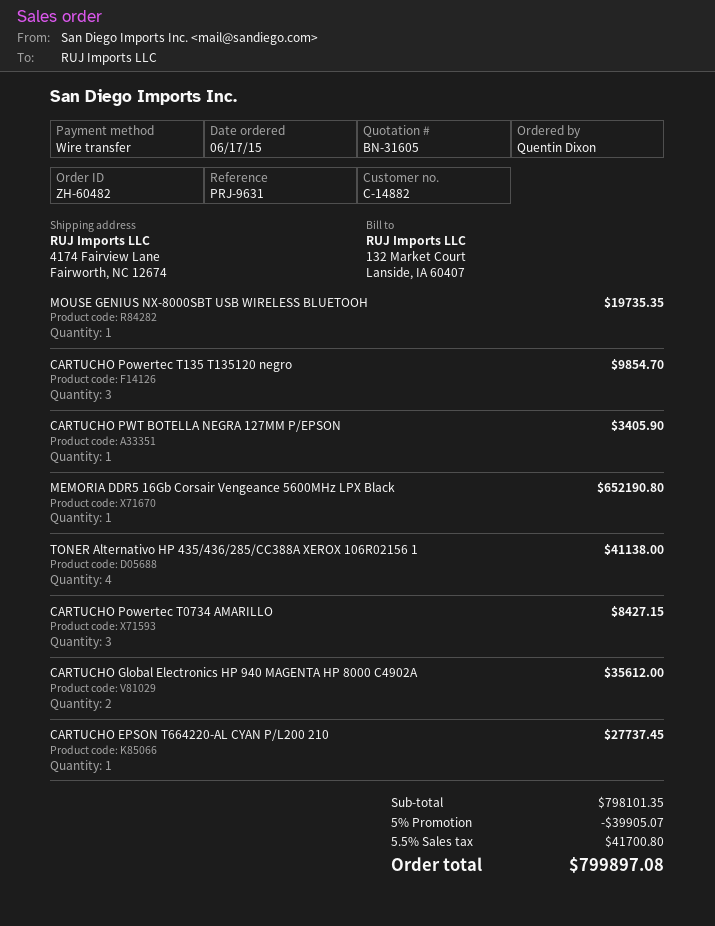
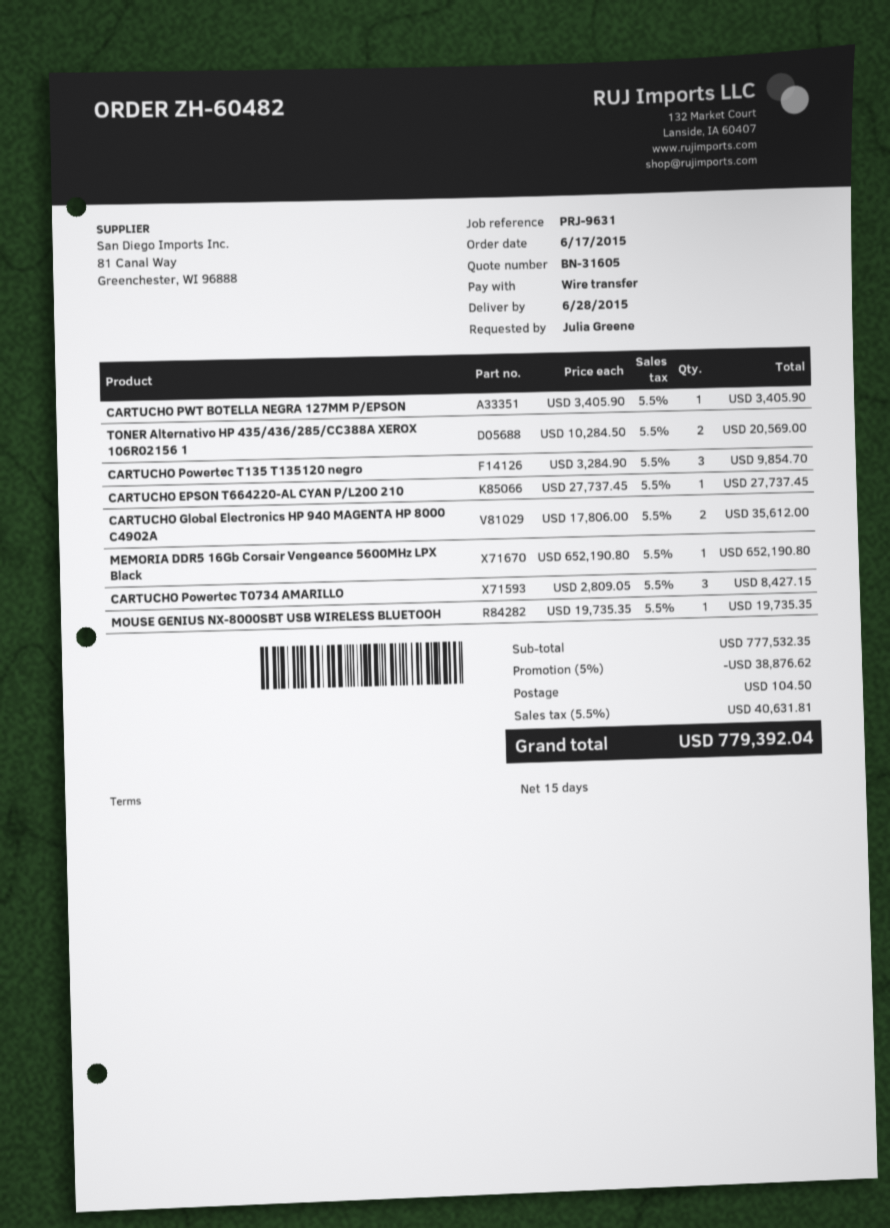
ordered by: Quentin Dixon -> Julia Greene
TONER Alternativo HP 435/436/285/CC388A XEROX 106R02156 1: 4 for 41138.00 -> 2 for 20569.00
subtotal: 798101.35 -> 777532.35
discount: 5% = 39905.07 -> 5% = 38876.62
shipping: none -> 104.50
tax: 5.5% = 41700.80 -> 5.5% = 40631.81
total: 799897.08 -> 779392.04

